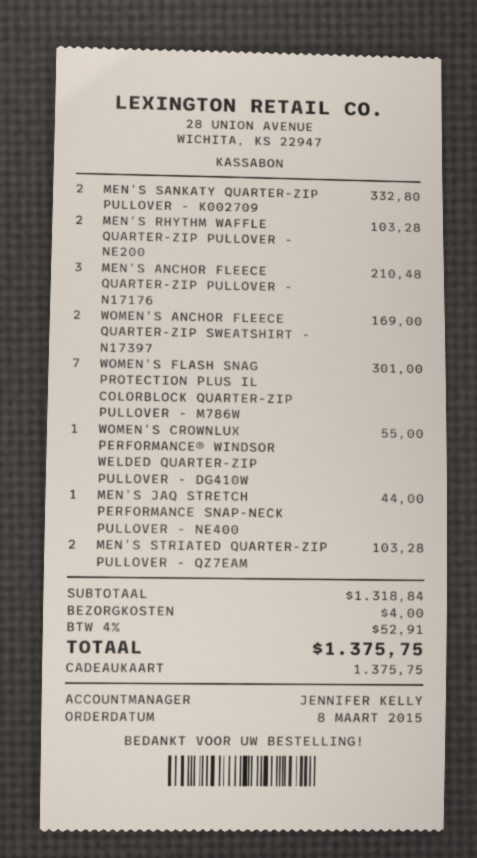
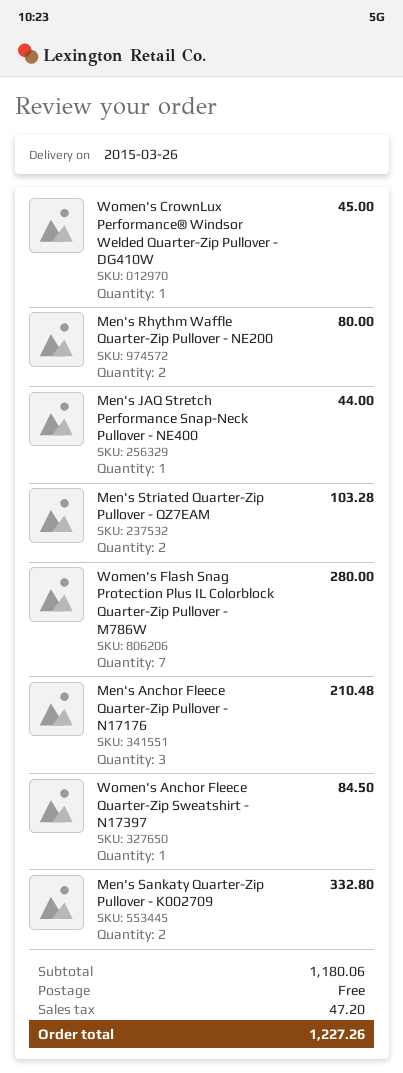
MEN'S RHYTHM WAFFLE QUARTER-ZIP PULLOVER - NE200: 2 for 103.28 -> 2 for 80.00
WOMEN'S ANCHOR FLEECE QUARTER-ZIP SWEATSHIRT - N17397: 2 for 169.00 -> 1 for 84.50
WOMEN'S FLASH SNAG PROTECTION PLUS IL COLORBLOCK QUARTER-ZIP PULLOVER - M786W: 7 for 301.00 -> 7 for 280.00
WOMEN'S CROWNLUX PERFORMANCE® WINDSOR WELDED QUARTER-ZIP PULLOVER - DG410W: 1 for 55.00 -> 1 for 45.00
subtotal: 1318.84 -> 1180.06
shipping: 4.00 -> 0.00
tax: 52.91 -> 47.20
total: 1375.75 -> 1227.26

